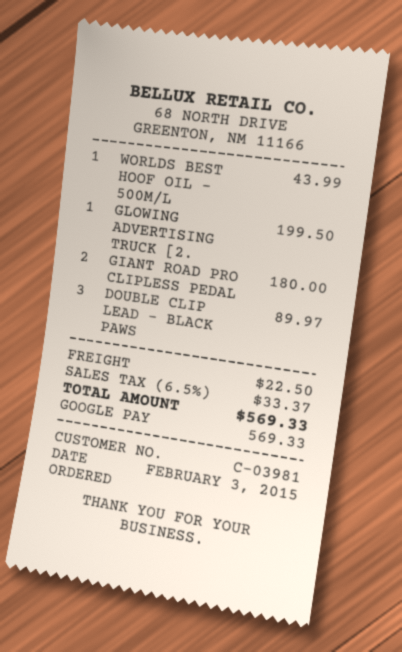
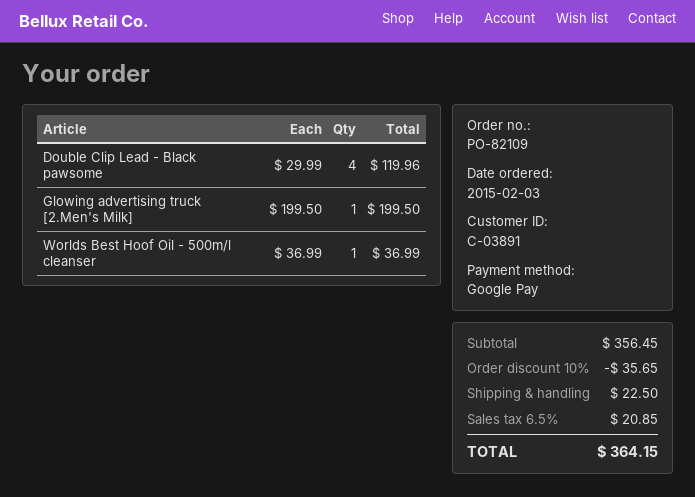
customer number: C-03981 -> C-03891
WORLDS BEST HOOF OIL - 500M/L: 1 for 43.99 -> 1 for 36.99
GIANT ROAD PRO CLIPLESS PEDAL: 2 for 180.00 -> none
DOUBLE CLIP LEAD - BLACK PAWS: 3 for 89.97 -> 4 for 119.96
discount: none -> 10% = 35.65
tax: 6.5% = 33.37 -> 6.5% = 20.85
total: 569.33 -> 364.15

